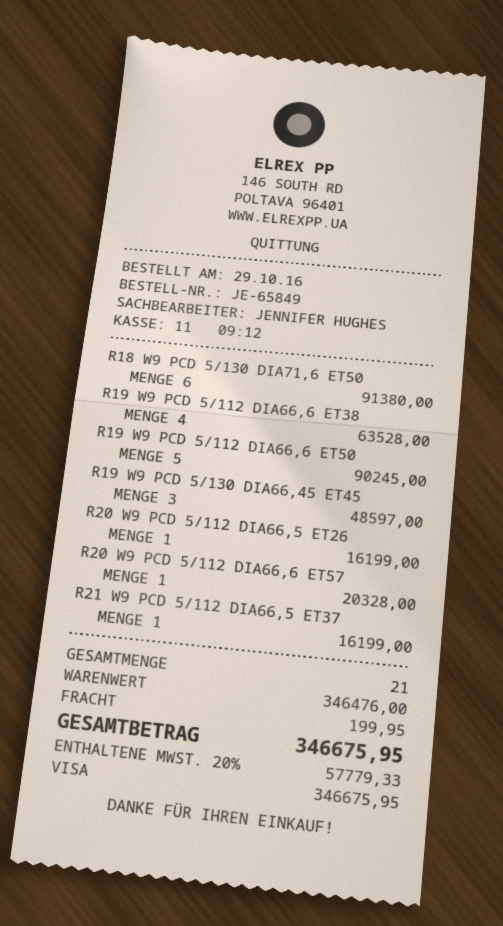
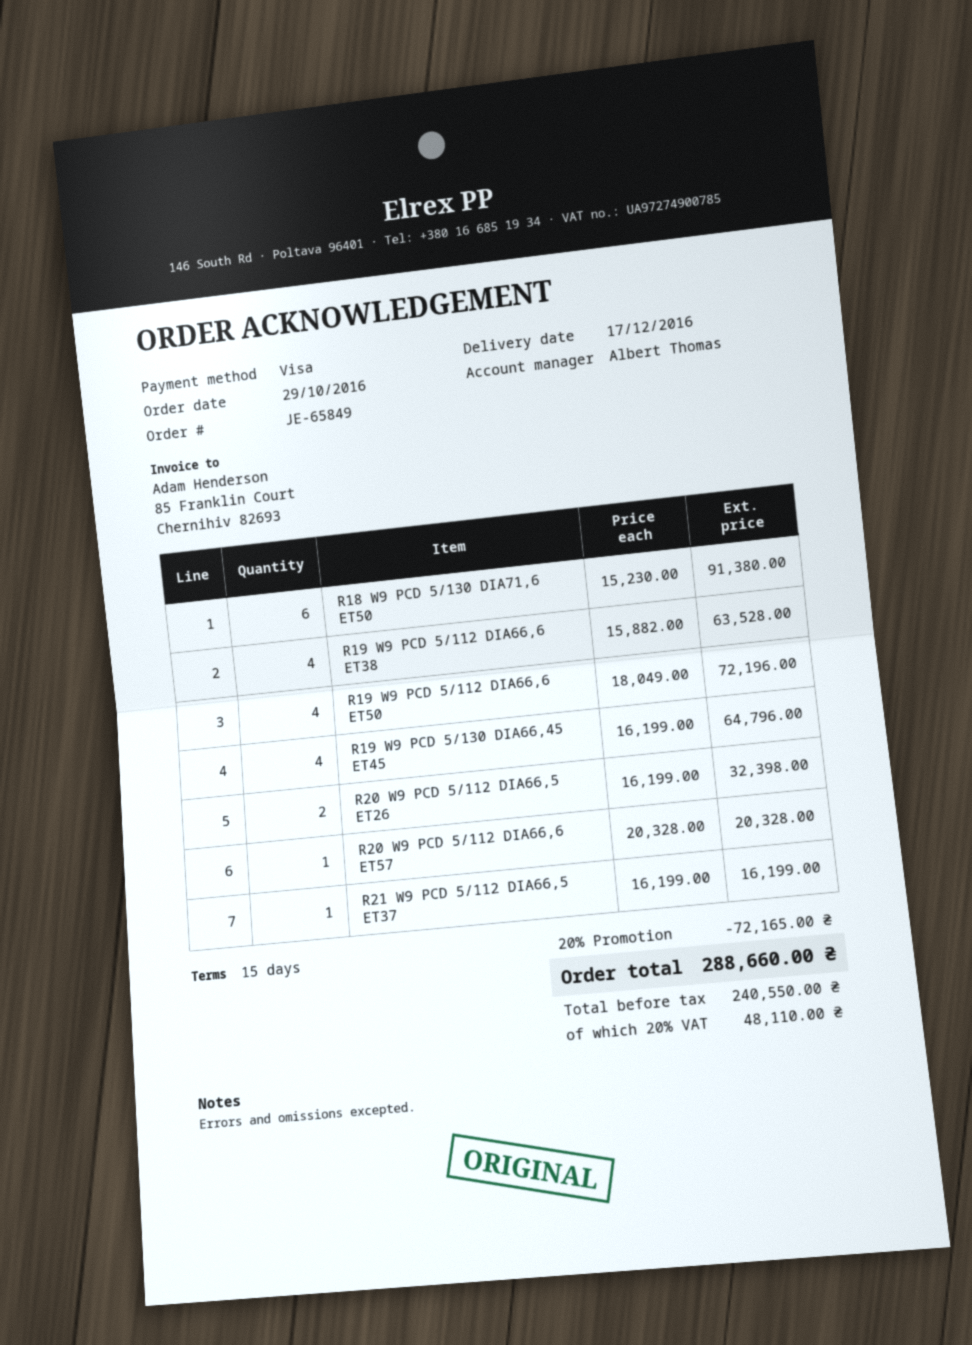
sales rep: JENNIFER HUGHES -> Albert Thomas
R19 W9 PCD 5/112 DIA66,6 ET50: 5 for 90245.00 -> 4 for 72196.00
R19 W9 PCD 5/130 DIA66,45 ET45: 3 for 48597.00 -> 4 for 64796.00
R20 W9 PCD 5/112 DIA66,5 ET26: 1 for 16199.00 -> 2 for 32398.00
discount: none -> 20% = 72165.00
shipping: 199.95 -> none
tax: 20% = 57779.33 -> 20% = 48110.00
total: 346675.95 -> 288660.00

